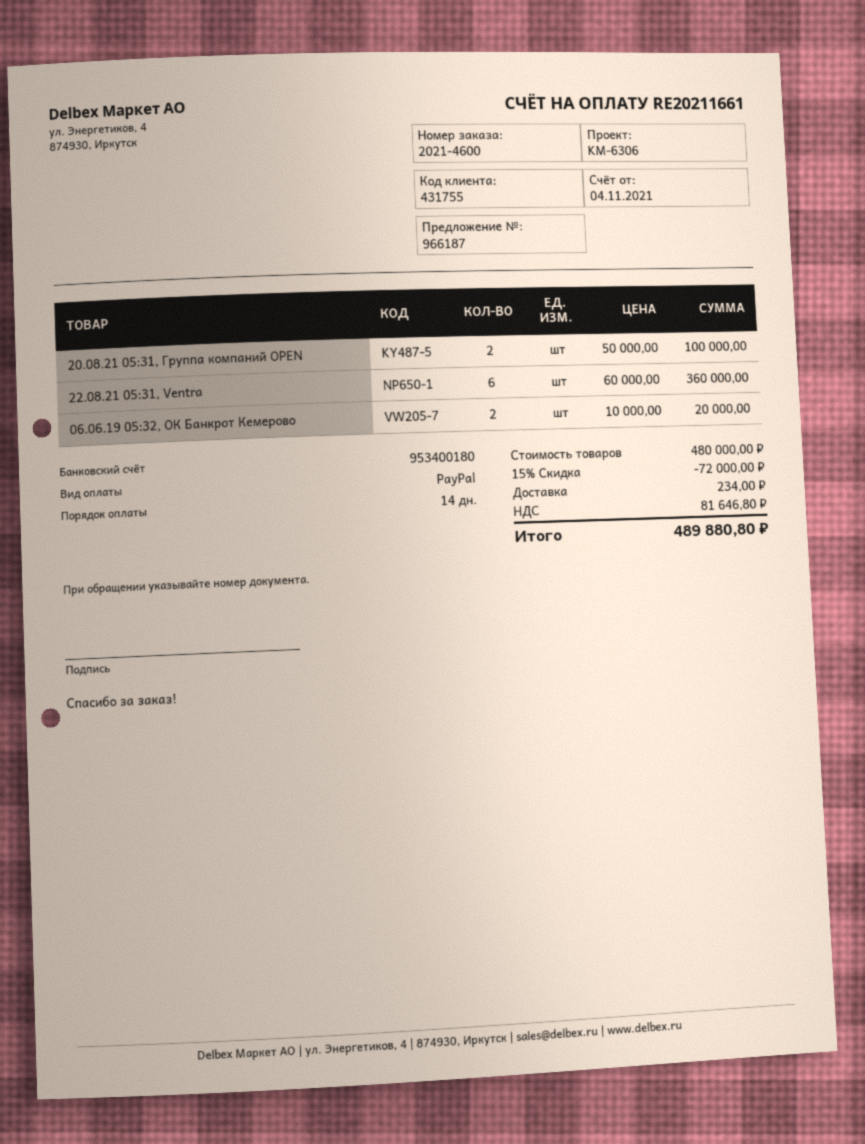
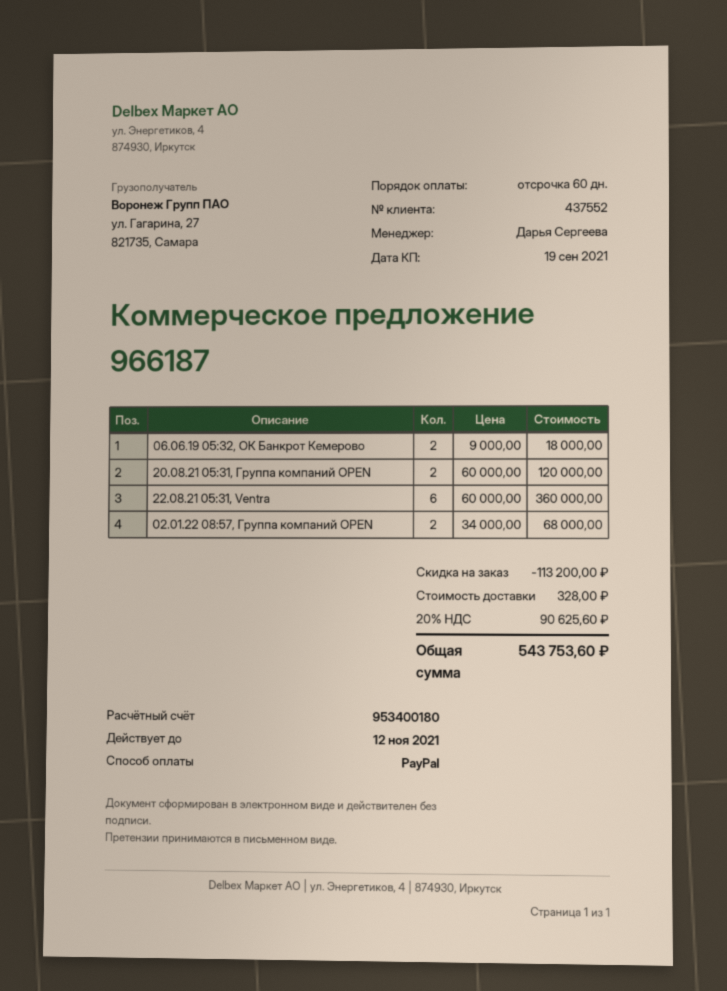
payment terms: 14 days -> 60 days
customer number: 431755 -> 437552
20.08.21 05:31, Группа компаний OPEN: 2 x 50000.00 = 100000.00 -> 2 x 60000.00 = 120000.00
06.06.19 05:32, ОК Банкрот Кемерово: 2 x 10000.00 = 20000.00 -> 2 x 9000.00 = 18000.00
02.01.22 08:57, Группа компаний OPEN: none -> 2 x 34000.00 = 68000.00
discount: 72000.00 -> 113200.00
shipping: 234.00 -> 328.00
tax: 81646.80 -> 90625.60
total: 489880.80 -> 543753.60

